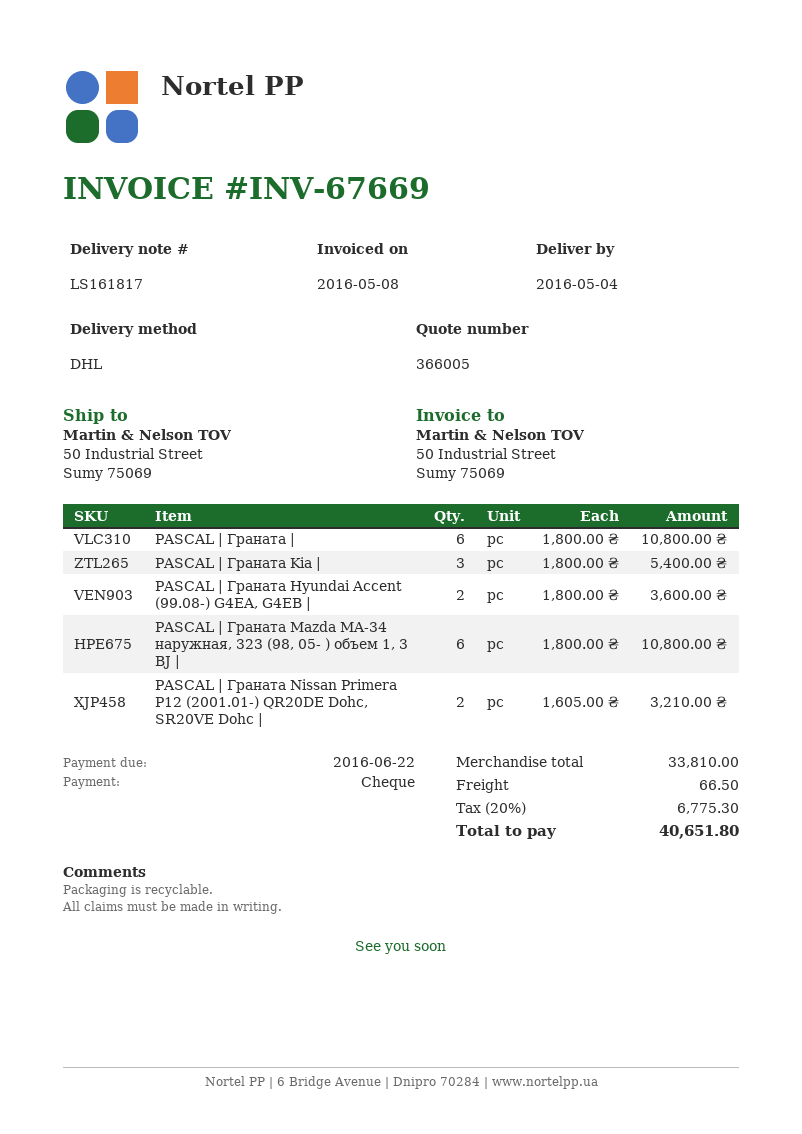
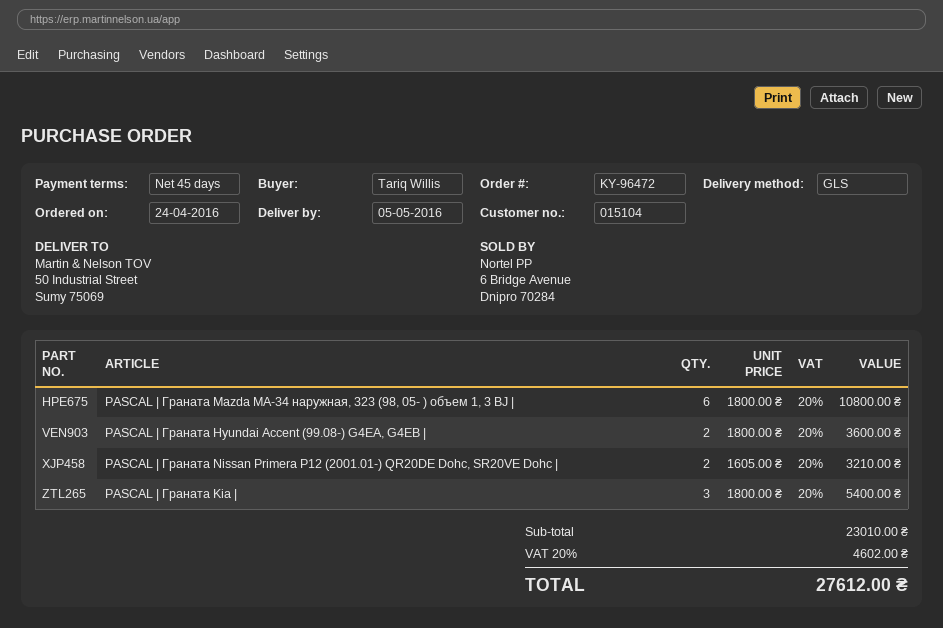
delivery date: 2016-05-04 -> 2016-05-05
shipping method: DHL -> GLS
PASCAL | Граната |: 6 x 1800.00 = 10800.00 -> none
subtotal: 33810.00 -> 23010.00
shipping: 66.50 -> none
tax: 20% = 6775.30 -> 20% = 4602.00
total: 40651.80 -> 27612.00

